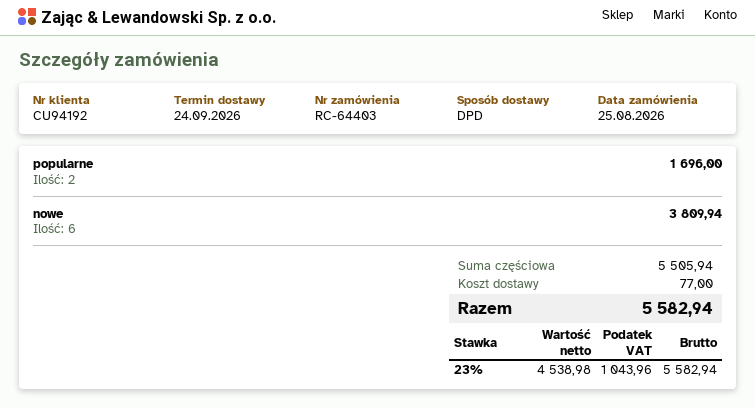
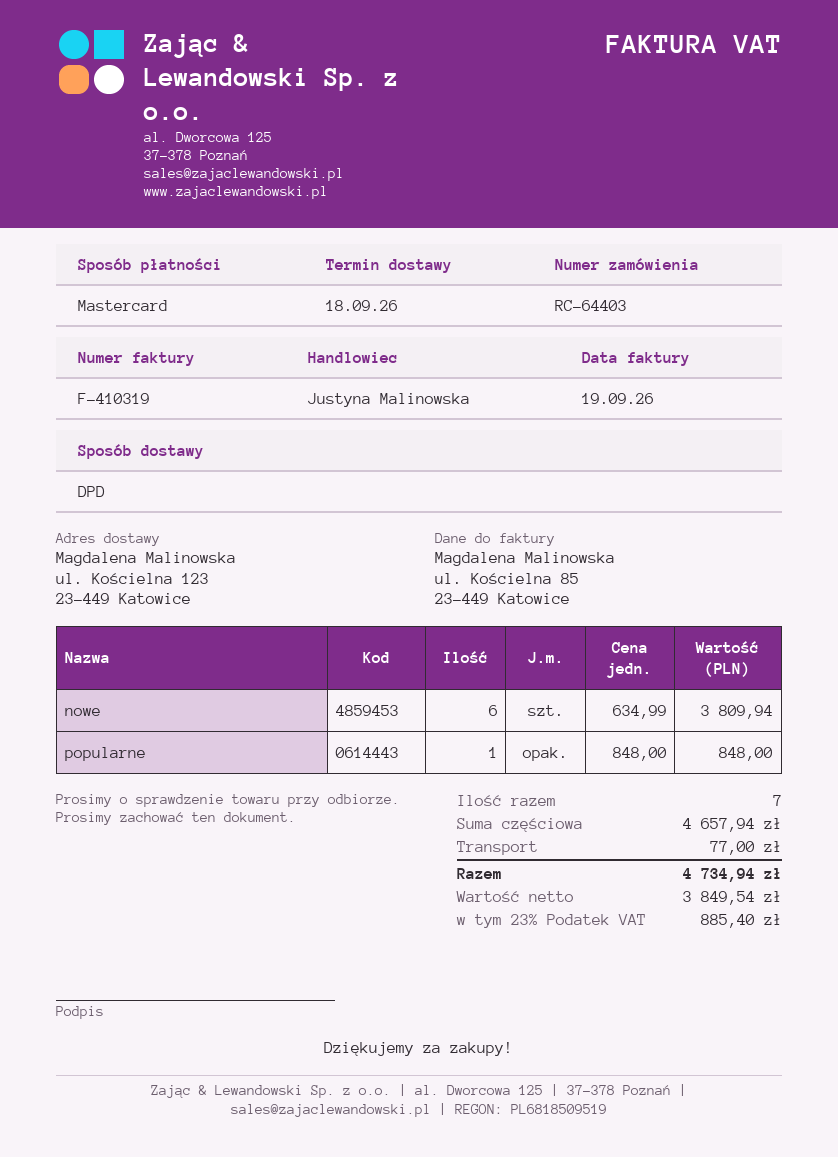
delivery date: 2026-09-24 -> 2026-09-18
popularne: 2 for 1696.00 -> 1 for 848.00
subtotal: 5505.94 -> 4657.94
net: 4538.98 -> 3849.54
tax: 23% = 1043.96 -> 23% = 885.40
total: 5582.94 -> 4734.94

